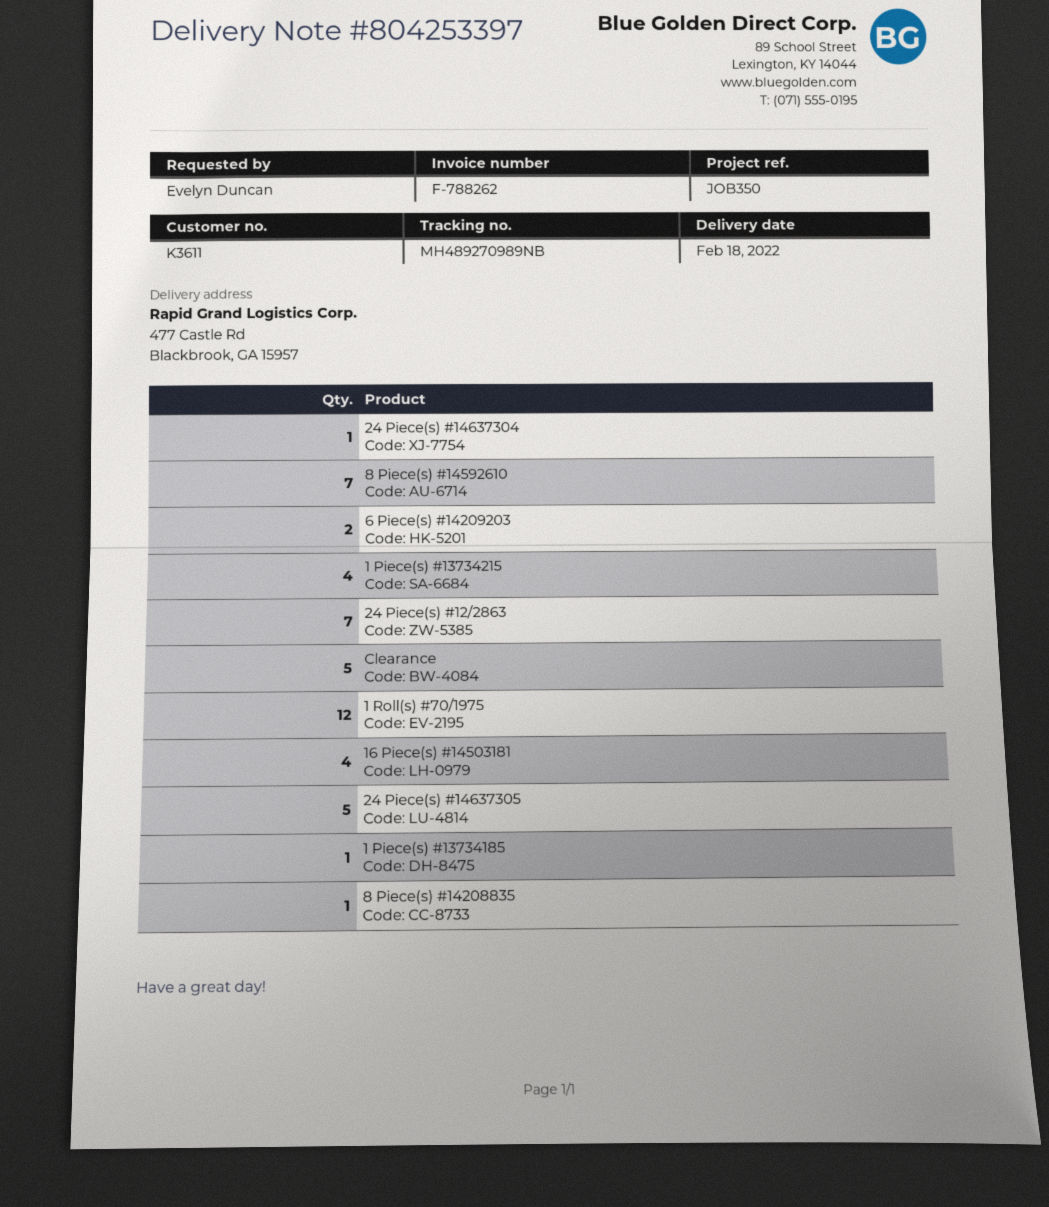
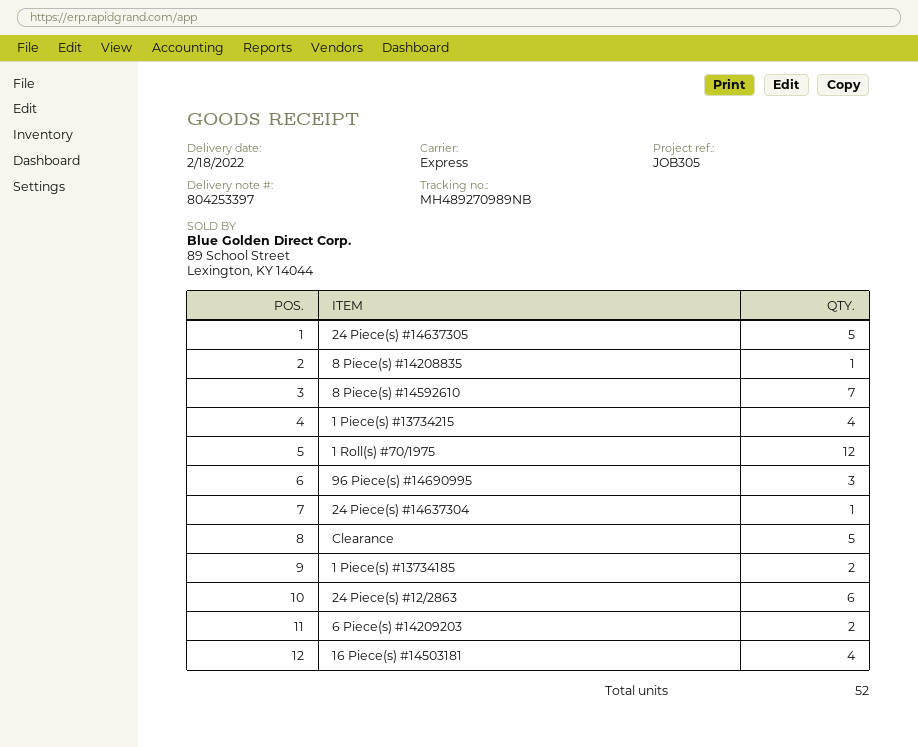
reference: JOB350 -> JOB305
24 Piece(s) #12/2863: 7 -> 6
1 Piece(s) #13734185: 1 -> 2
96 Piece(s) #14690995: none -> 3

